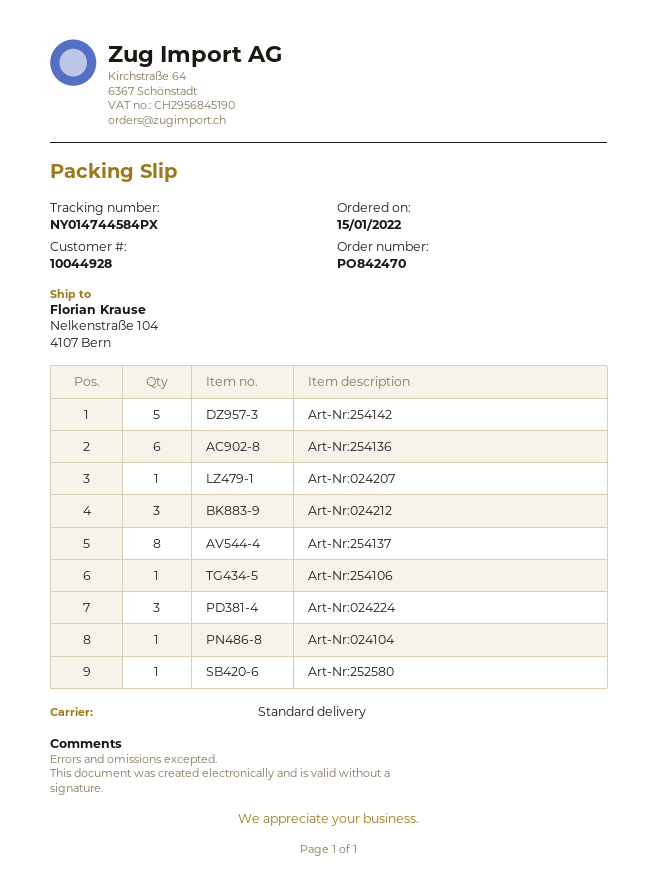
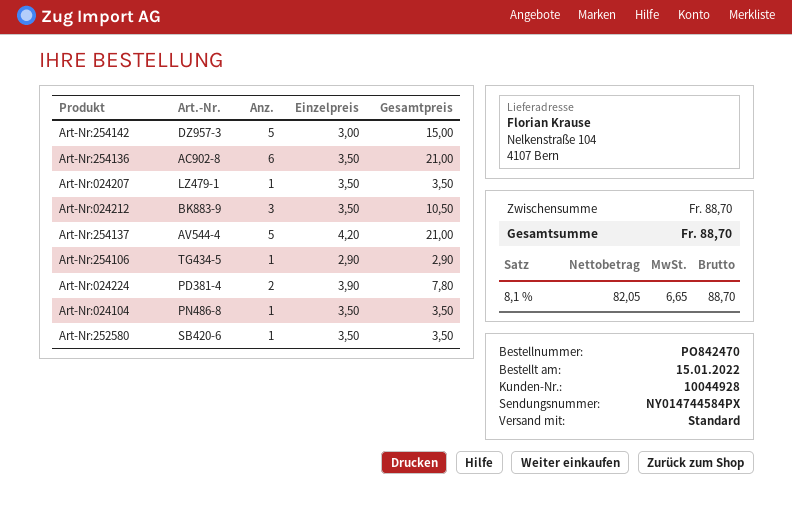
Art-Nr:254137: 8 -> 5
Art-Nr:024224: 3 -> 2

